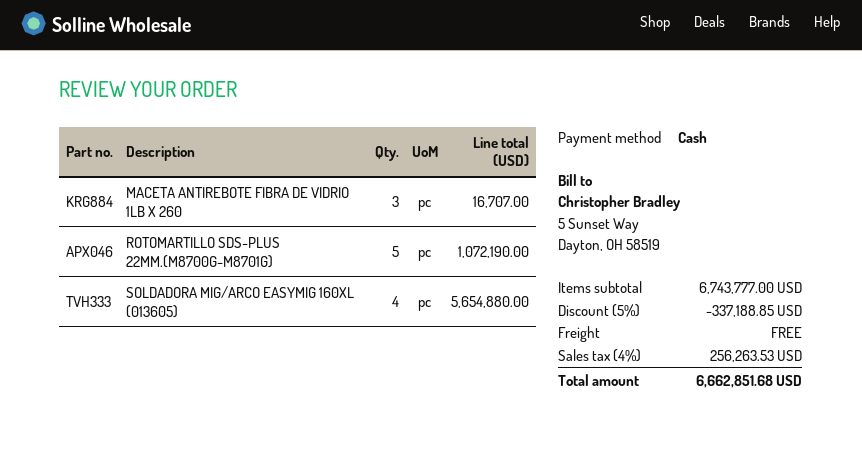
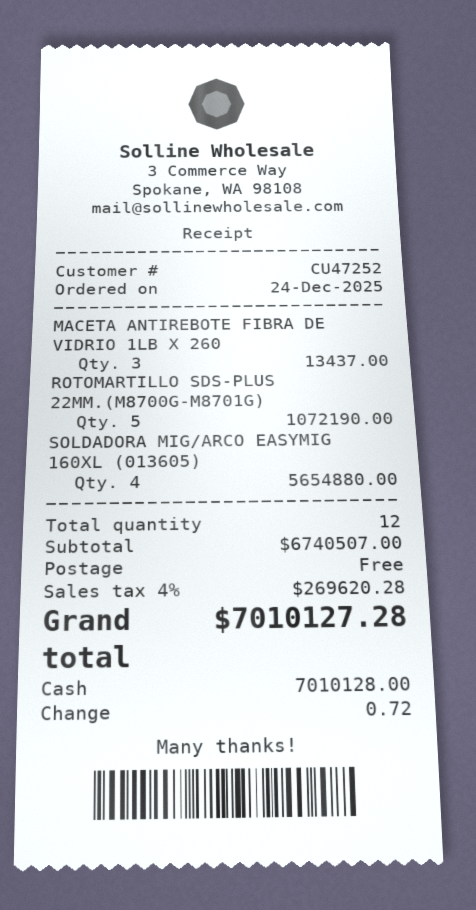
MACETA ANTIREBOTE FIBRA DE VIDRIO 1LB X 260: 3 for 16707.00 -> 3 for 13437.00
subtotal: 6743777.00 -> 6740507.00
discount: 5% = 337188.85 -> none
tax: 4% = 256263.53 -> 4% = 269620.28
total: 6662851.68 -> 7010127.28

